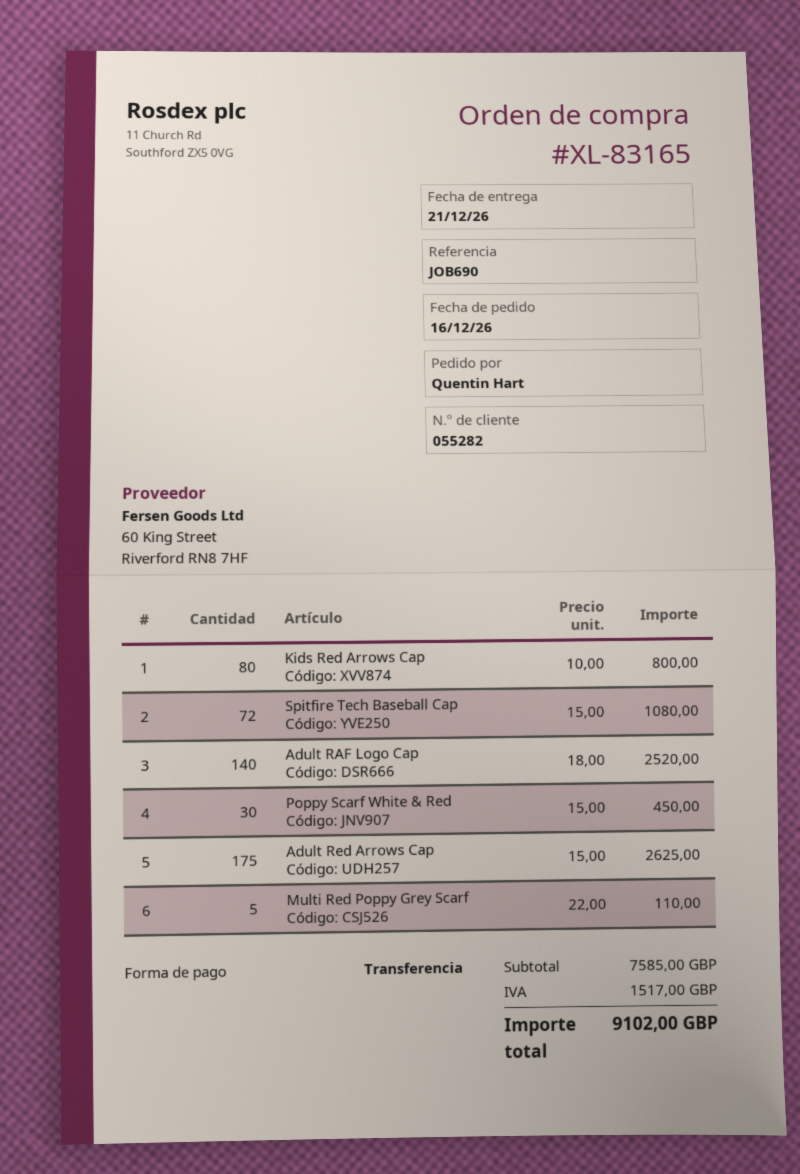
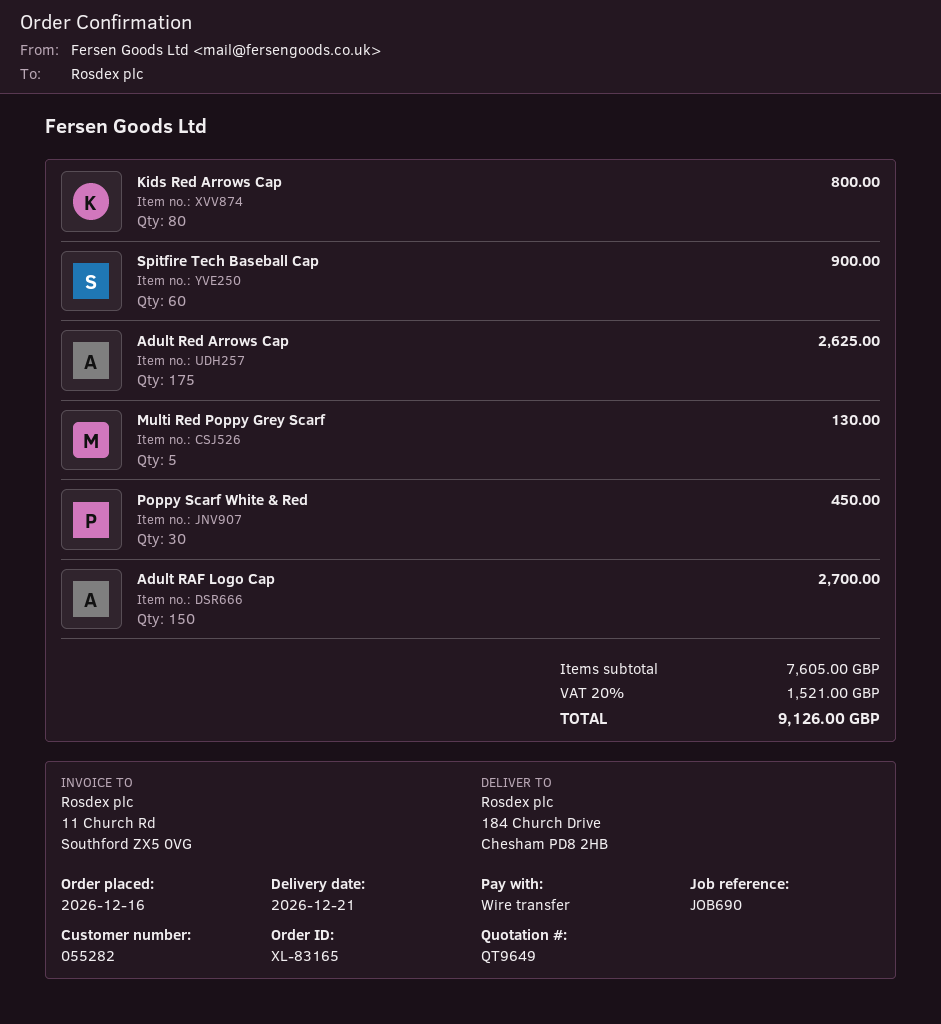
Spitfire Tech Baseball Cap: 72 for 1080.00 -> 60 for 900.00
Adult RAF Logo Cap: 140 for 2520.00 -> 150 for 2700.00
Multi Red Poppy Grey Scarf: 5 for 110.00 -> 5 for 130.00
subtotal: 7585.00 -> 7605.00
tax: 1517.00 -> 1521.00
total: 9102.00 -> 9126.00

